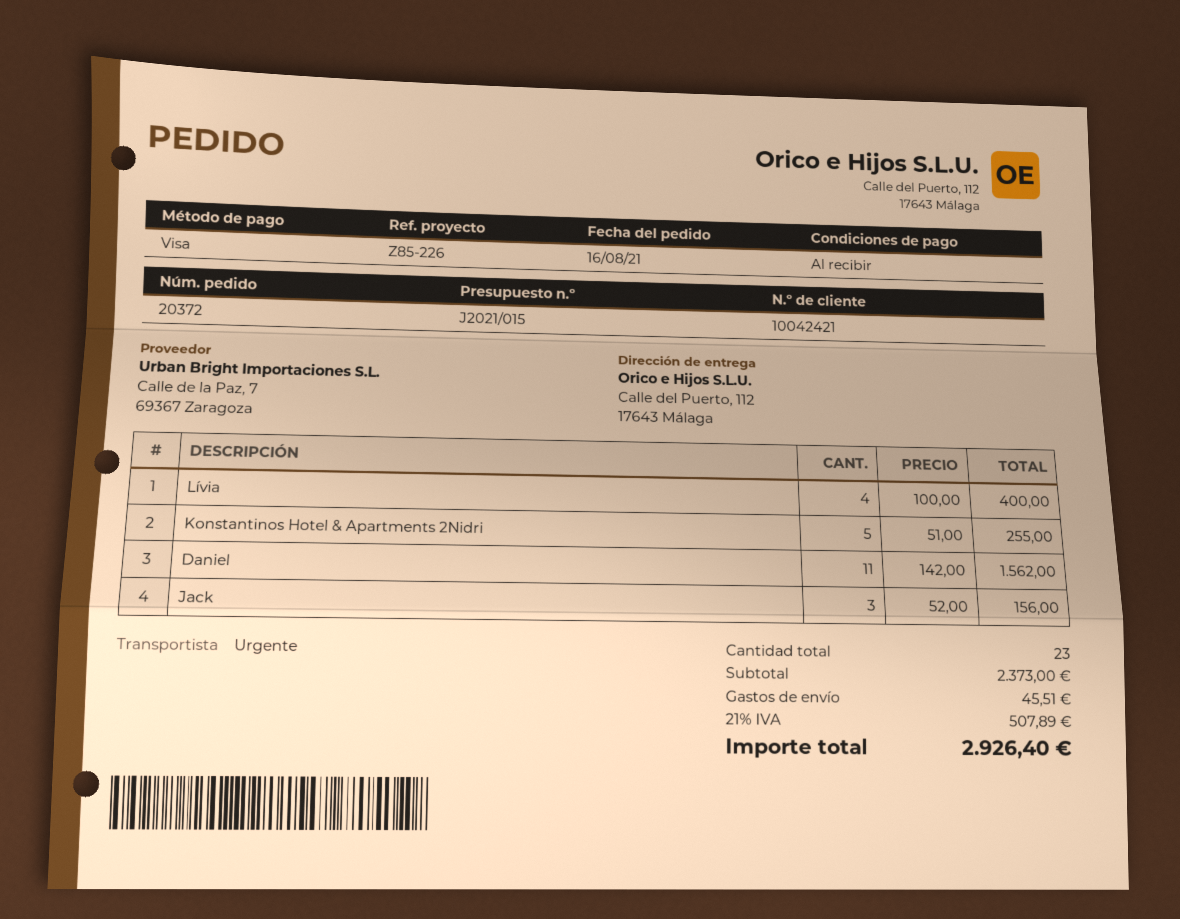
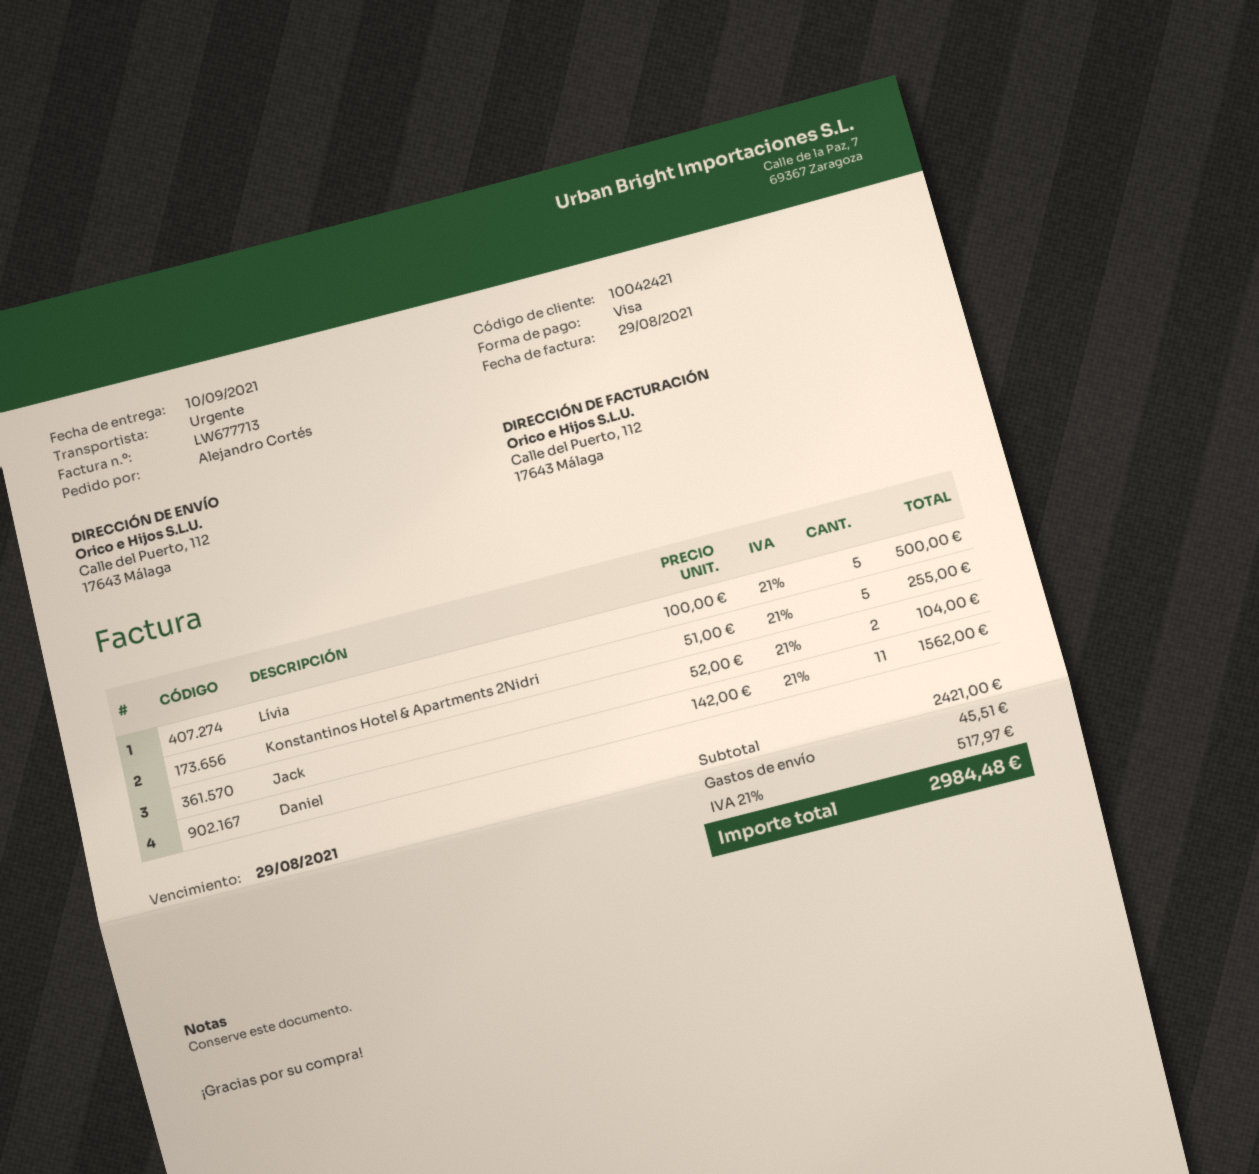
Lívia: 4 x 100.00 = 400.00 -> 5 x 100.00 = 500.00
Jack: 3 x 52.00 = 156.00 -> 2 x 52.00 = 104.00
subtotal: 2373.00 -> 2421.00
tax: 21% = 507.89 -> 21% = 517.97
total: 2926.40 -> 2984.48

